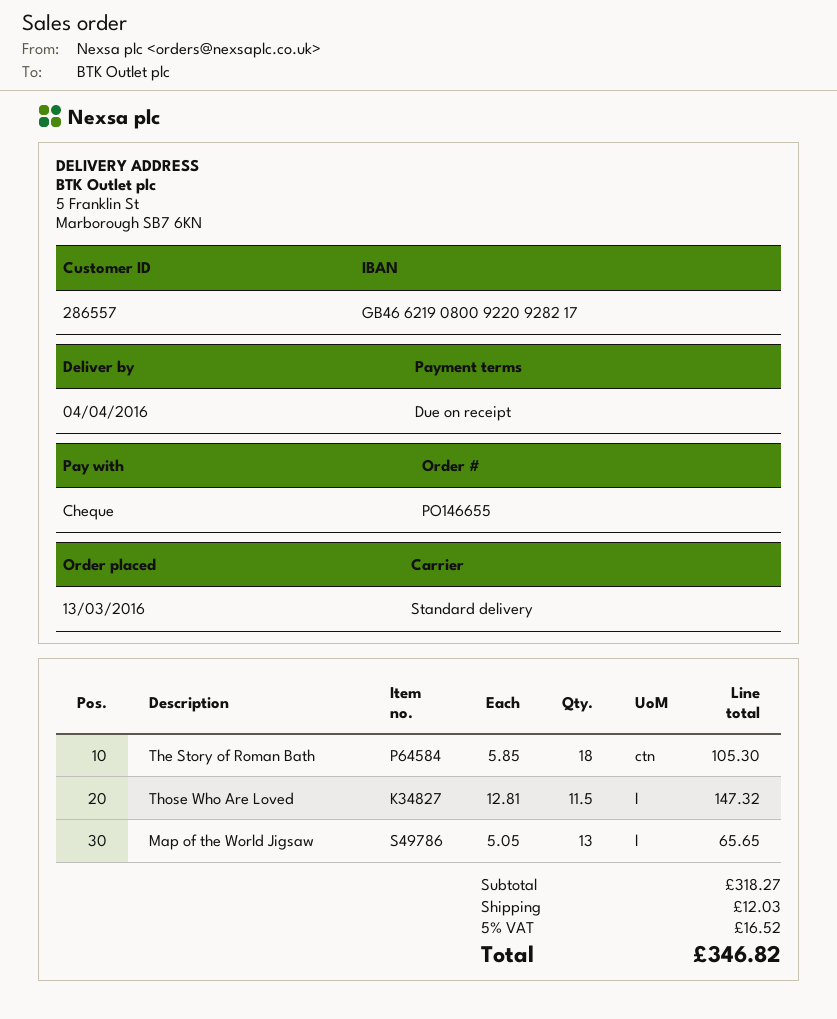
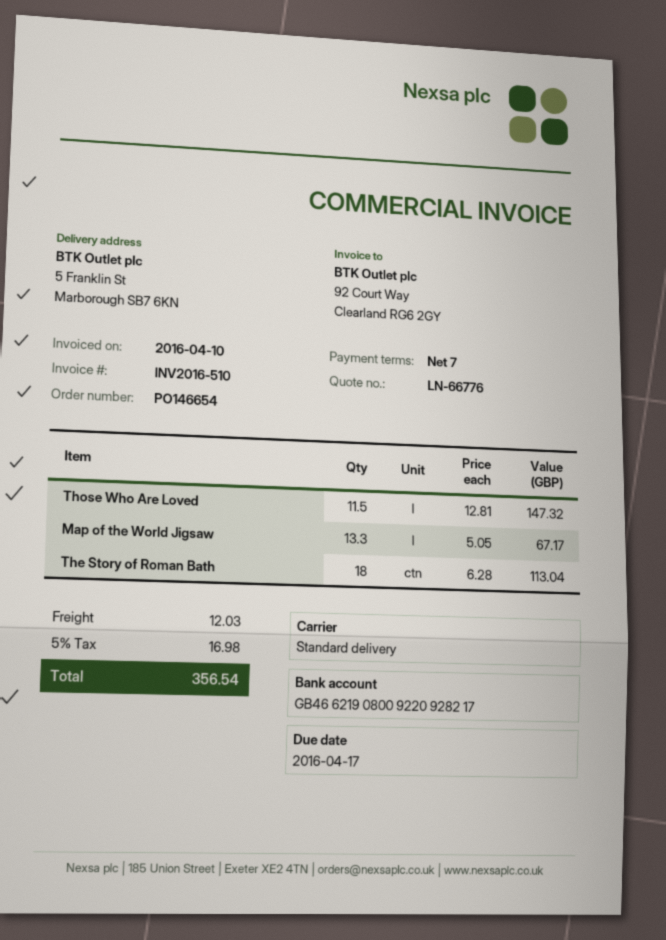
order number: PO146655 -> PO146654
payment terms: on receipt -> 7 days
The Story of Roman Bath: 18 x 5.85 = 105.30 -> 18 x 6.28 = 113.04
Map of the World Jigsaw: 13 x 5.05 = 65.65 -> 13.3 x 5.05 = 67.17
tax: 5% = 16.52 -> 5% = 16.98
total: 346.82 -> 356.54

